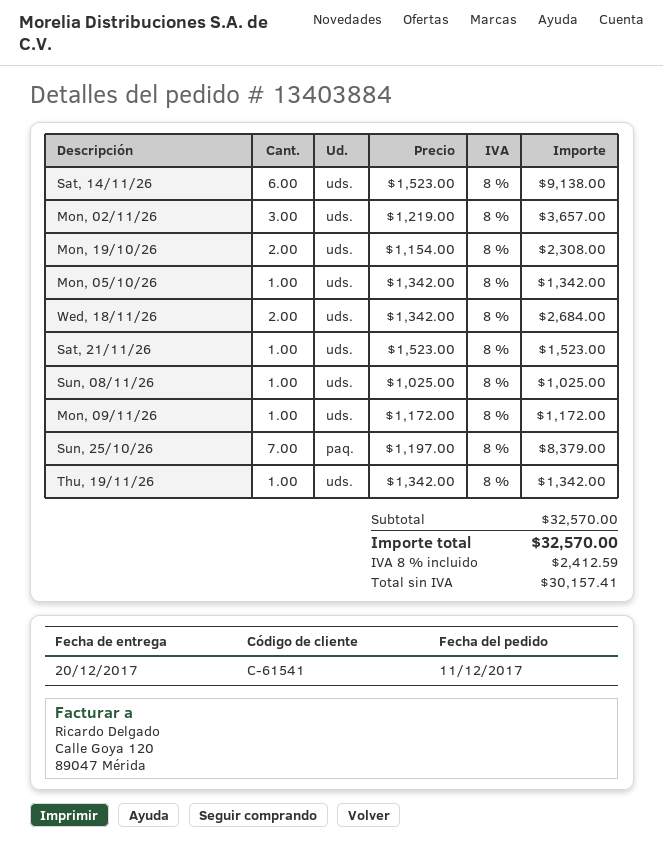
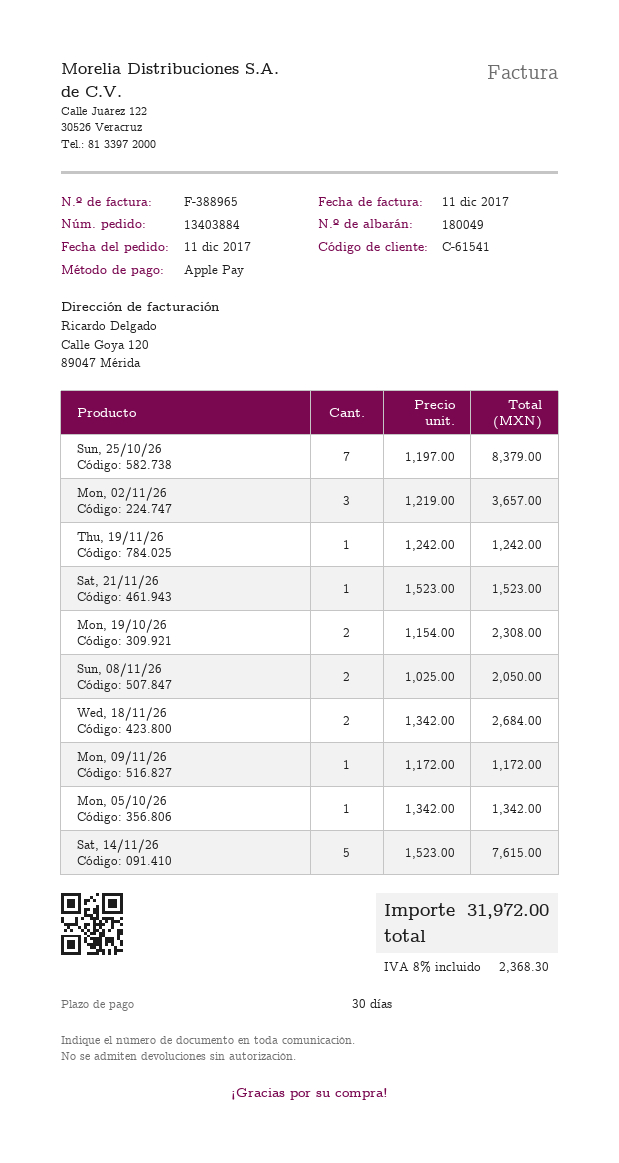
Sat, 14/11/26: 6 x 1523.00 = 9138.00 -> 5 x 1523.00 = 7615.00
Sun, 08/11/26: 1 x 1025.00 = 1025.00 -> 2 x 1025.00 = 2050.00
Thu, 19/11/26: 1 x 1342.00 = 1342.00 -> 1 x 1242.00 = 1242.00
tax: 8% = 2412.59 -> 8% = 2368.30
total: 32570.00 -> 31972.00

